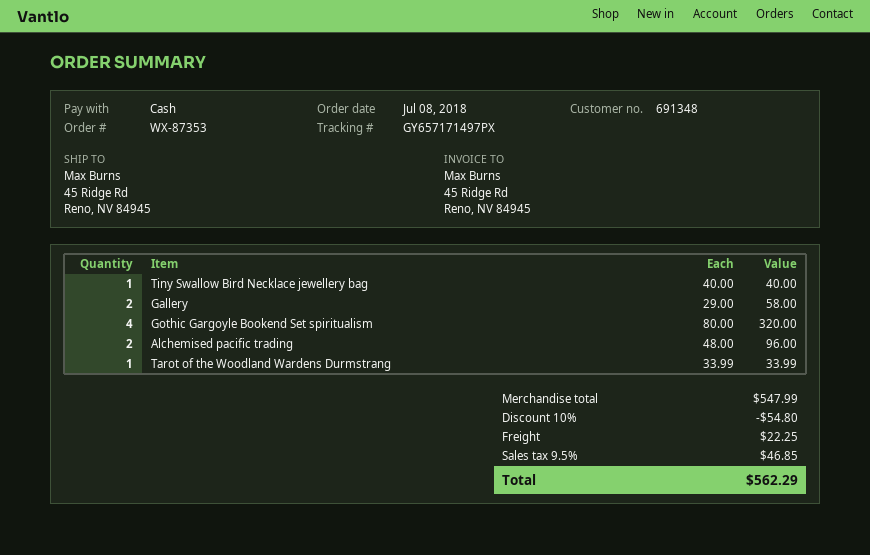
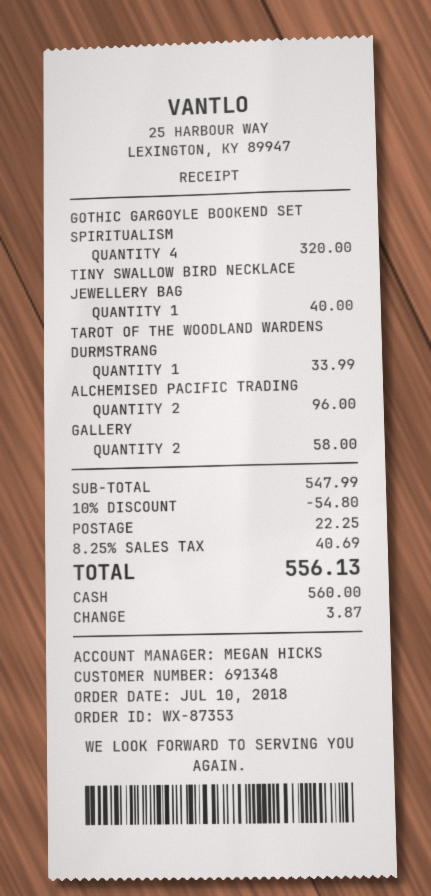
order date: 2018-07-08 -> 2018-07-10
tax: 9.5% = 46.85 -> 8.25% = 40.69
total: 562.29 -> 556.13

